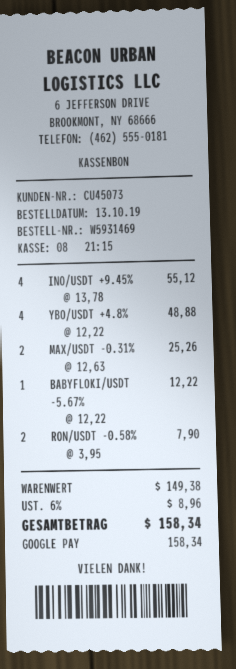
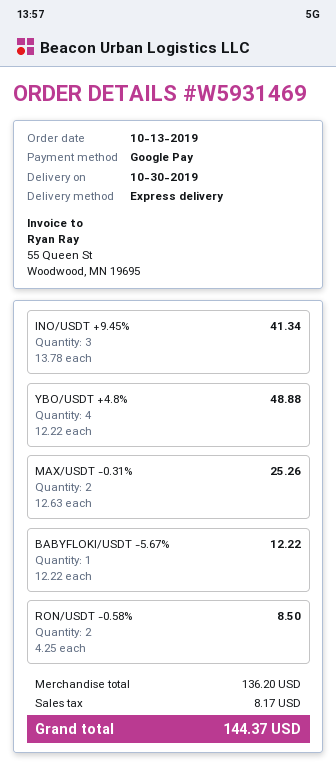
INO/USDT +9.45%: 4 x 13.78 = 55.12 -> 3 x 13.78 = 41.34
RON/USDT -0.58%: 2 x 3.95 = 7.90 -> 2 x 4.25 = 8.50
subtotal: 149.38 -> 136.20
tax: 8.96 -> 8.17
total: 158.34 -> 144.37

